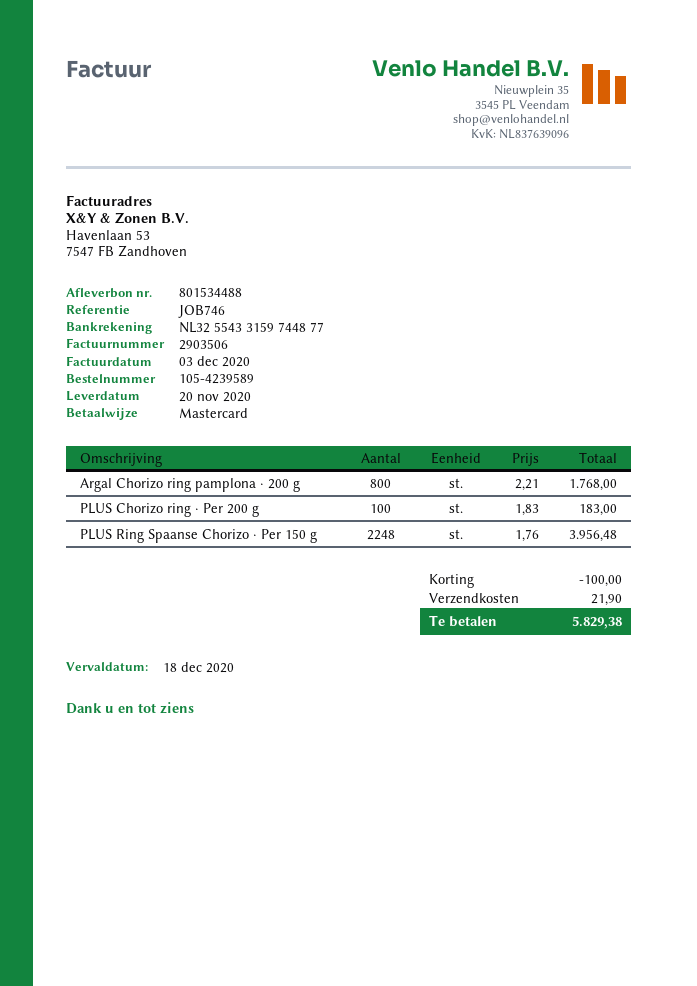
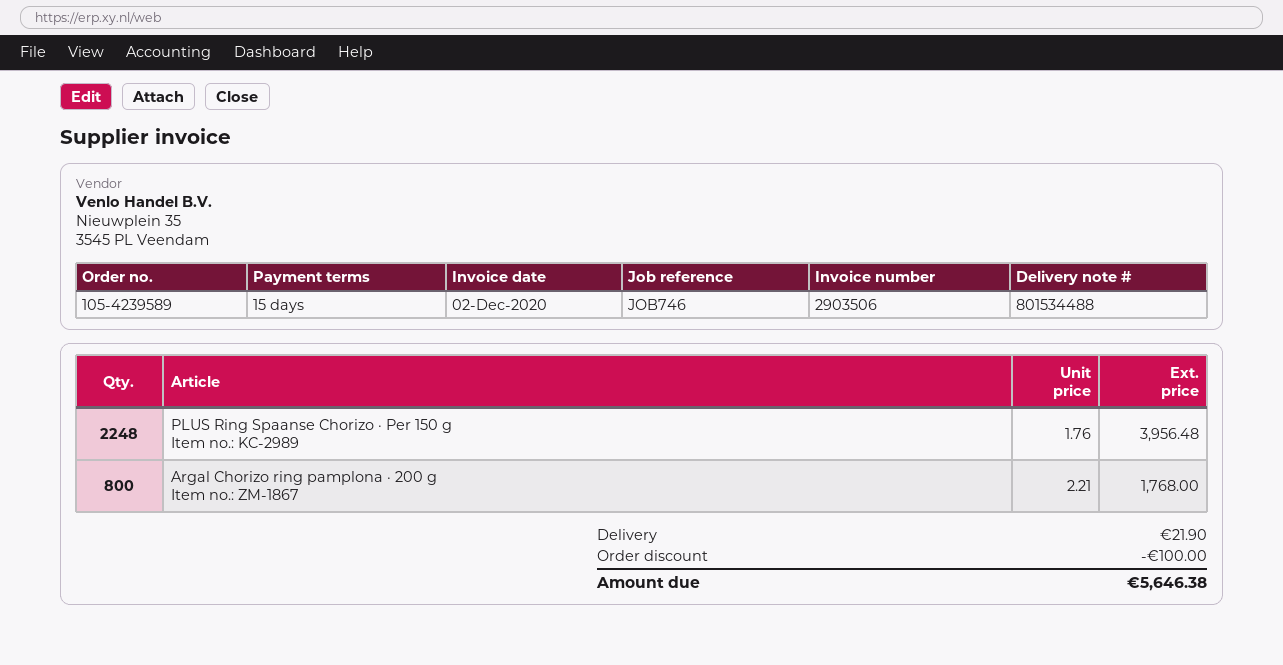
invoice date: 2020-12-03 -> 2020-12-02
PLUS Chorizo ring · Per 200 g: 100 x 1.83 = 183.00 -> none
total: 5829.38 -> 5646.38

